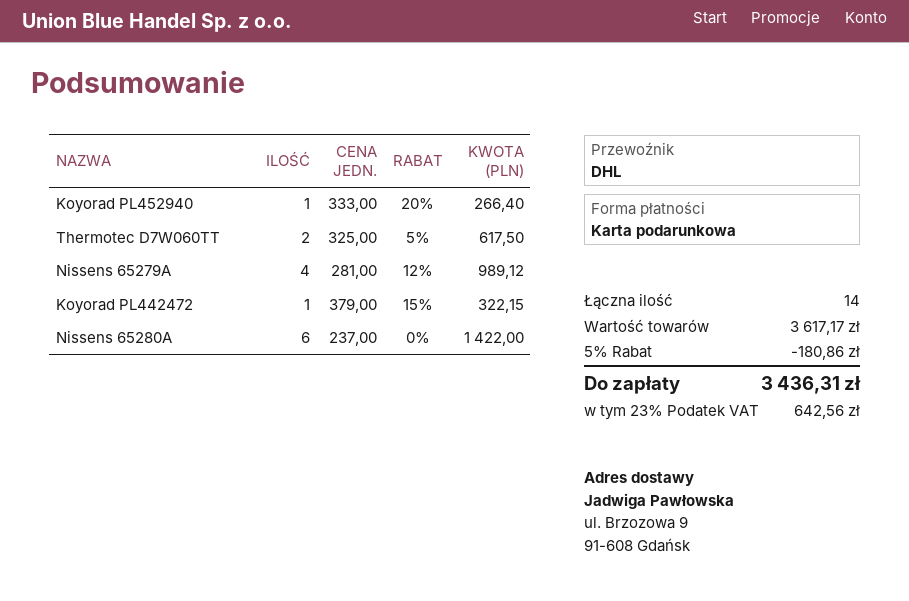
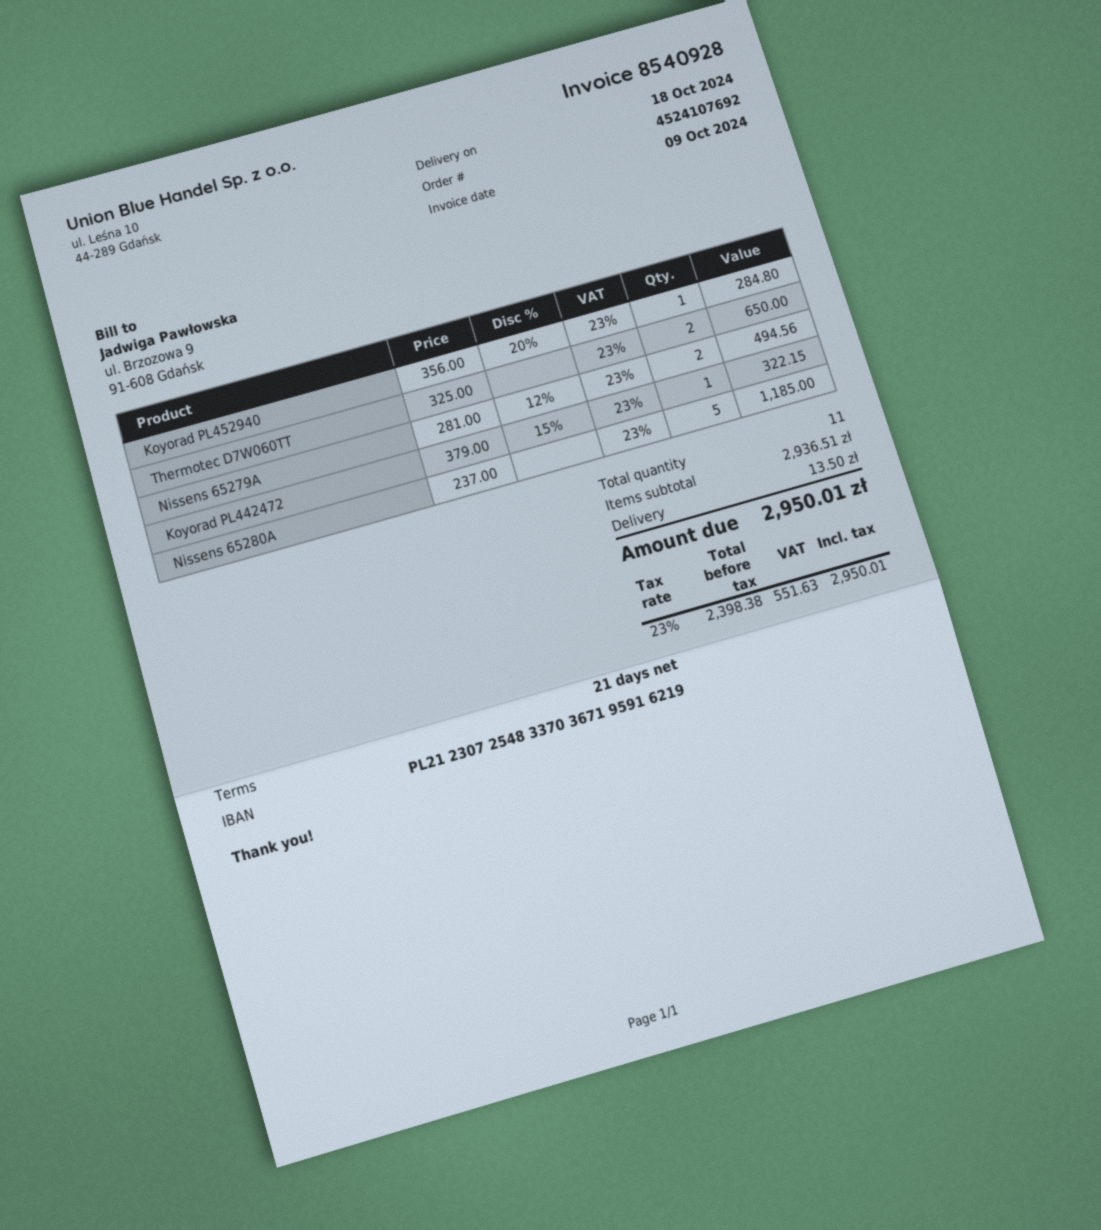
Koyorad PL452940: 1 x 333.00 - 20% = 266.40 -> 1 x 356.00 - 20% = 284.80
Thermotec D7W060TT: 2 x 325.00 - 5% = 617.50 -> 2 x 325.00 = 650.00
Nissens 65279A: 4 x 281.00 - 12% = 989.12 -> 2 x 281.00 - 12% = 494.56
Nissens 65280A: 6 x 237.00 = 1422.00 -> 5 x 237.00 = 1185.00
total quantity: 14 -> 11
subtotal: 3617.17 -> 2936.51
discount: 5% = 180.86 -> none
shipping: none -> 13.50
tax: 23% = 642.56 -> 23% = 551.63
total: 3436.31 -> 2950.01

